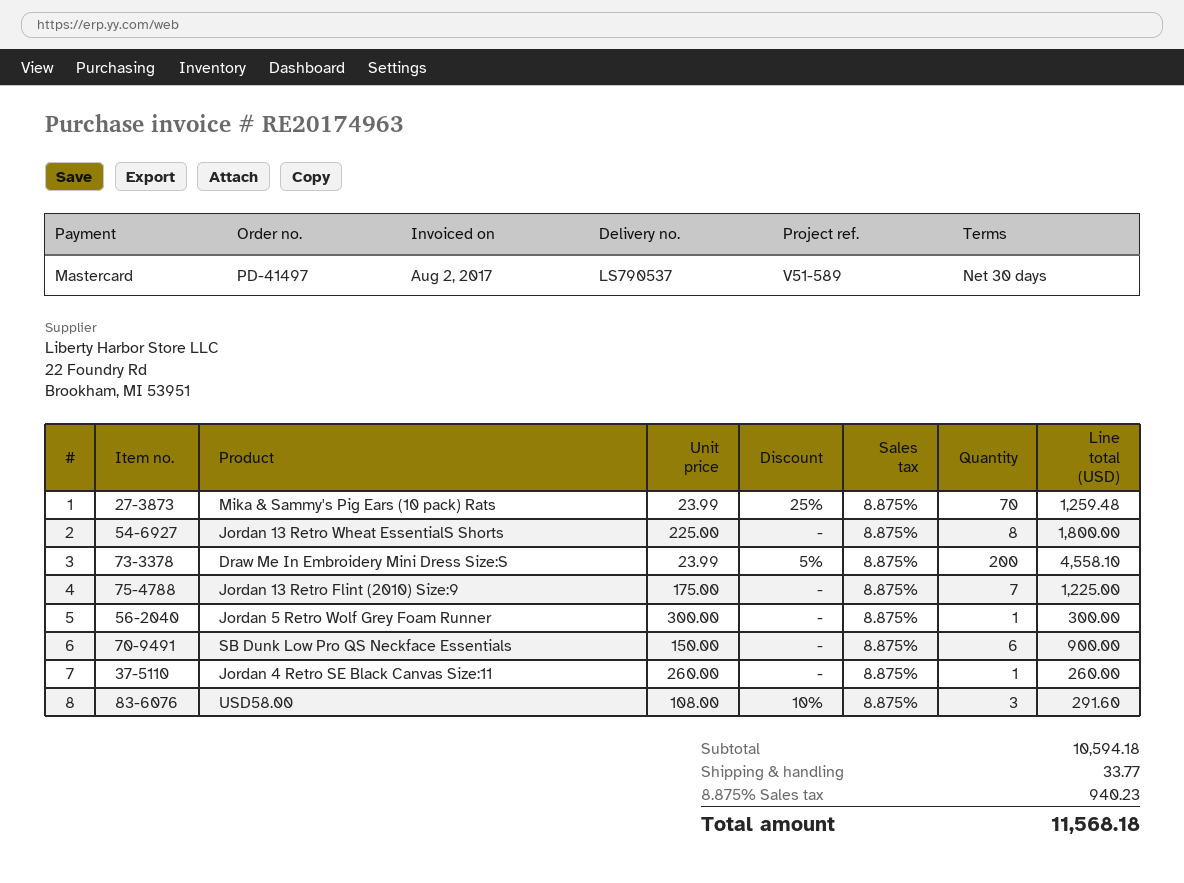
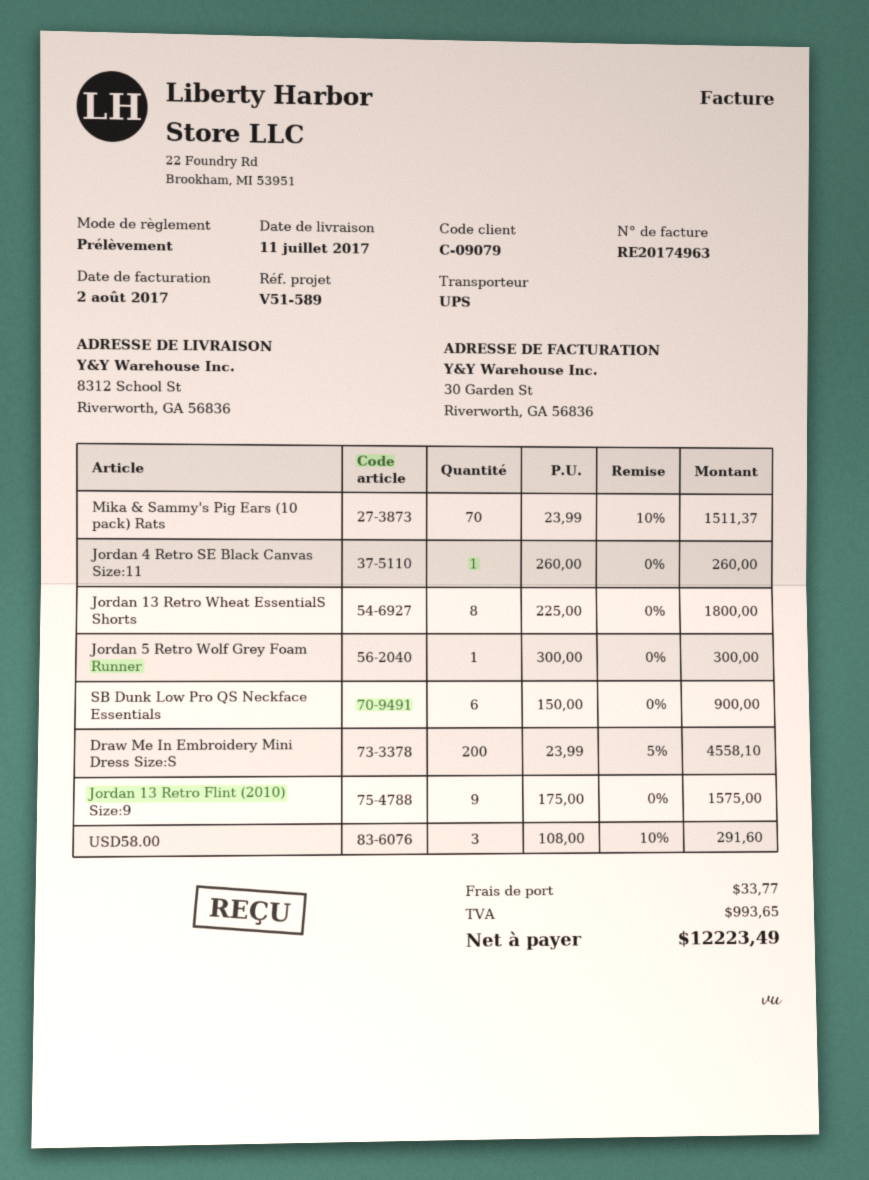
payment method: Mastercard -> direct debit
Mika & Sammy's Pig Ears (10 pack) Rats: 70 x 23.99 - 25% = 1259.48 -> 70 x 23.99 - 10% = 1511.37
Jordan 13 Retro Flint (2010) Size:9: 7 x 175.00 = 1225.00 -> 9 x 175.00 = 1575.00
tax: 940.23 -> 993.65
total: 11568.18 -> 12223.49

